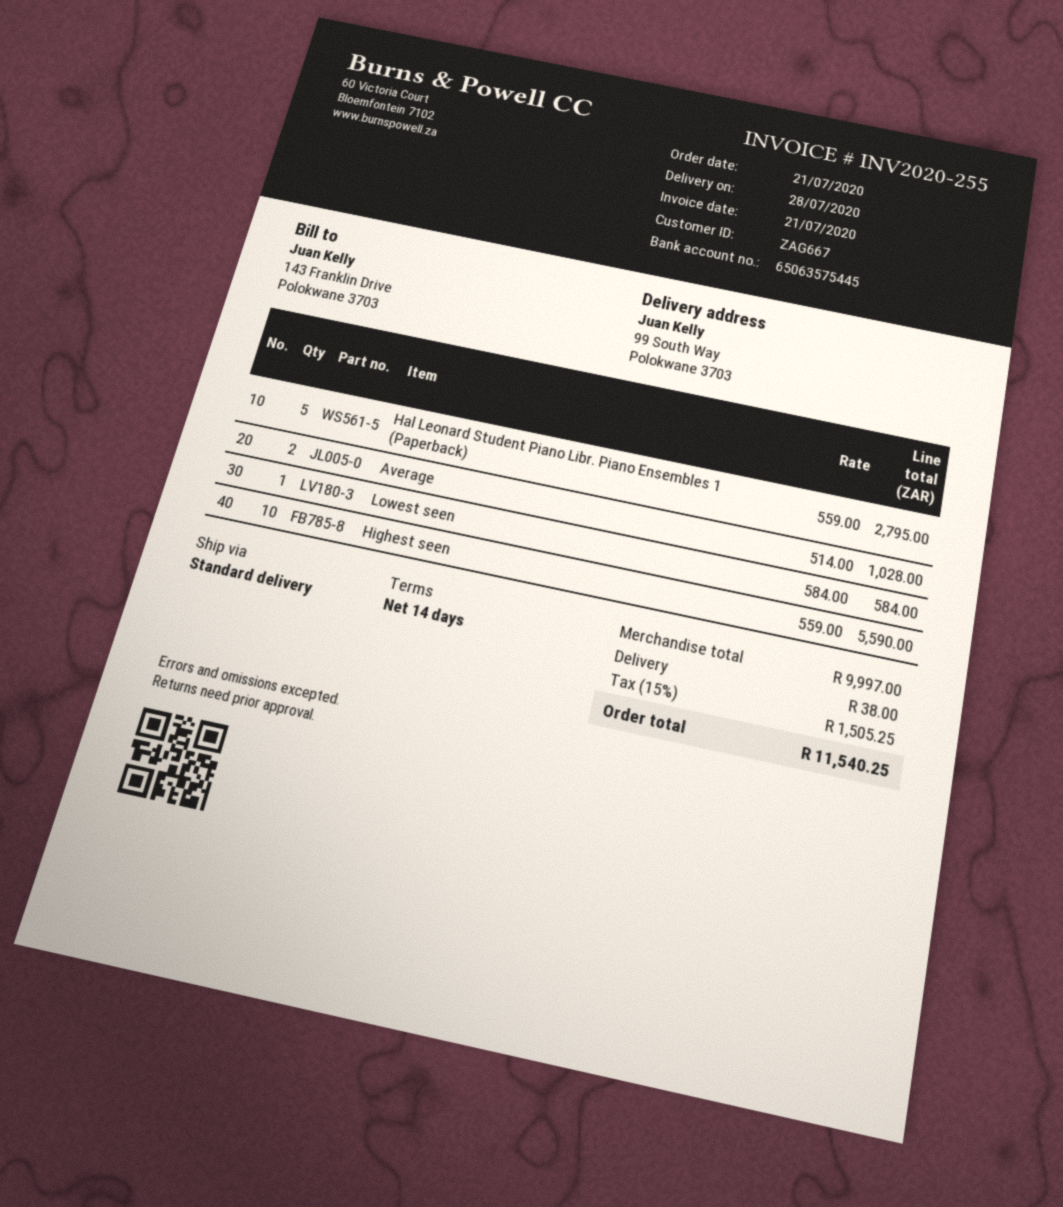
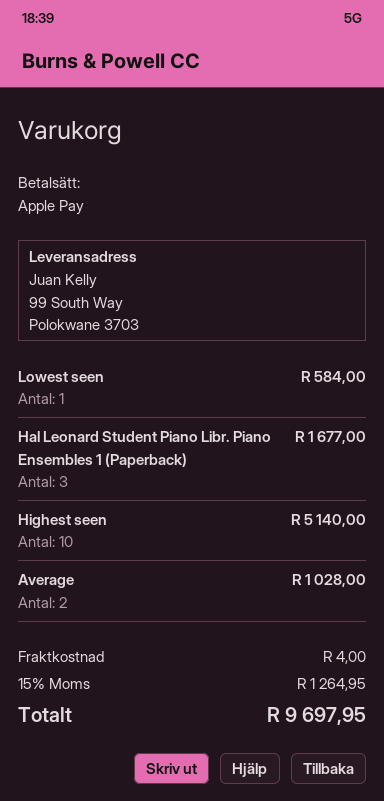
Hal Leonard Student Piano Libr. Piano Ensembles 1 (Paperback): 5 for 2795.00 -> 3 for 1677.00
Highest seen: 10 for 5590.00 -> 10 for 5140.00
shipping: 38.00 -> 4.00
tax: 15% = 1505.25 -> 15% = 1264.95
total: 11540.25 -> 9697.95

